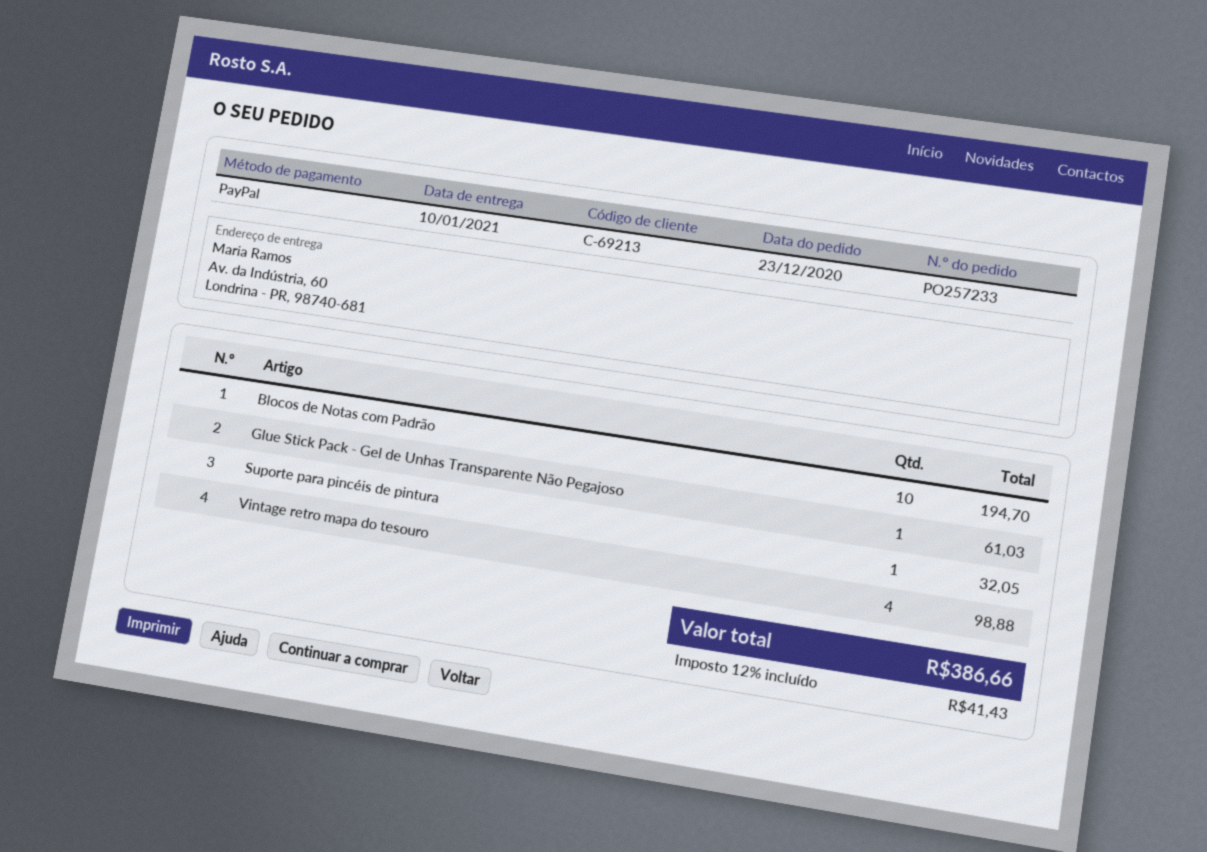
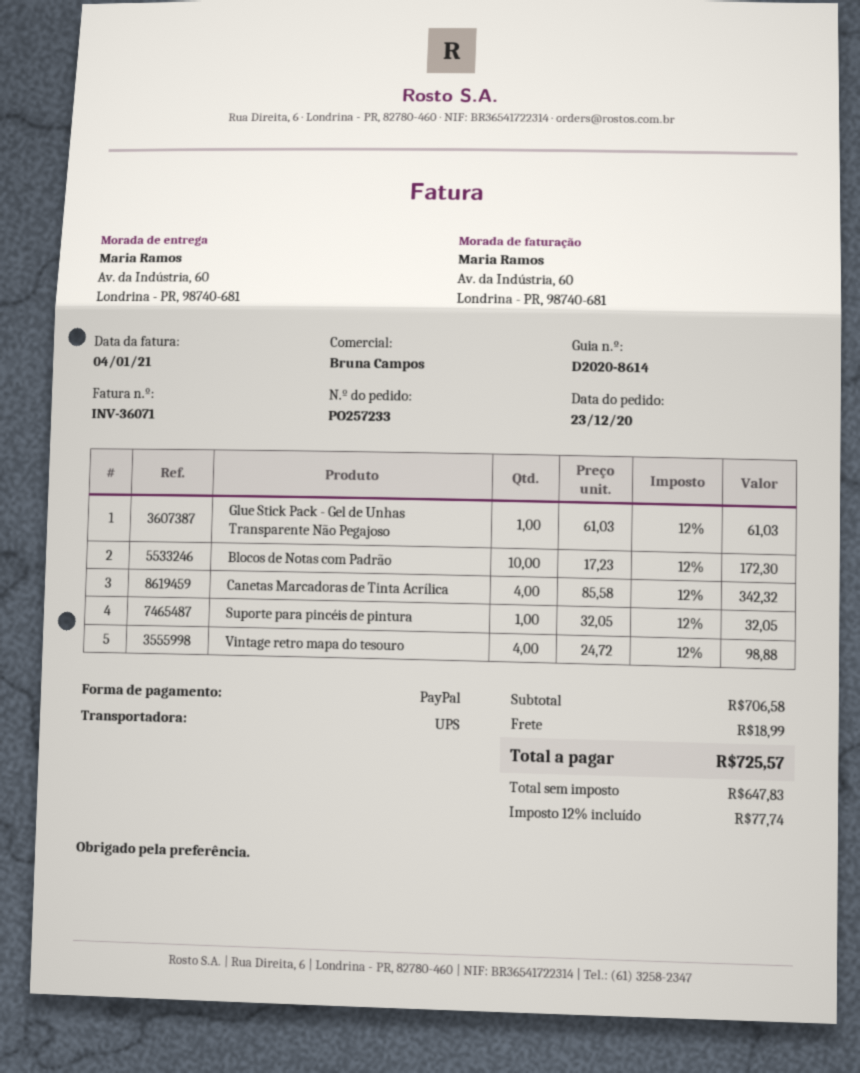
Blocos de Notas com Padrão: 10 for 194.70 -> 10 for 172.30
Canetas Marcadoras de Tinta Acrílica: none -> 4 for 342.32
shipping: none -> 18.99
tax: 12% = 41.43 -> 12% = 77.74
total: 386.66 -> 725.57

